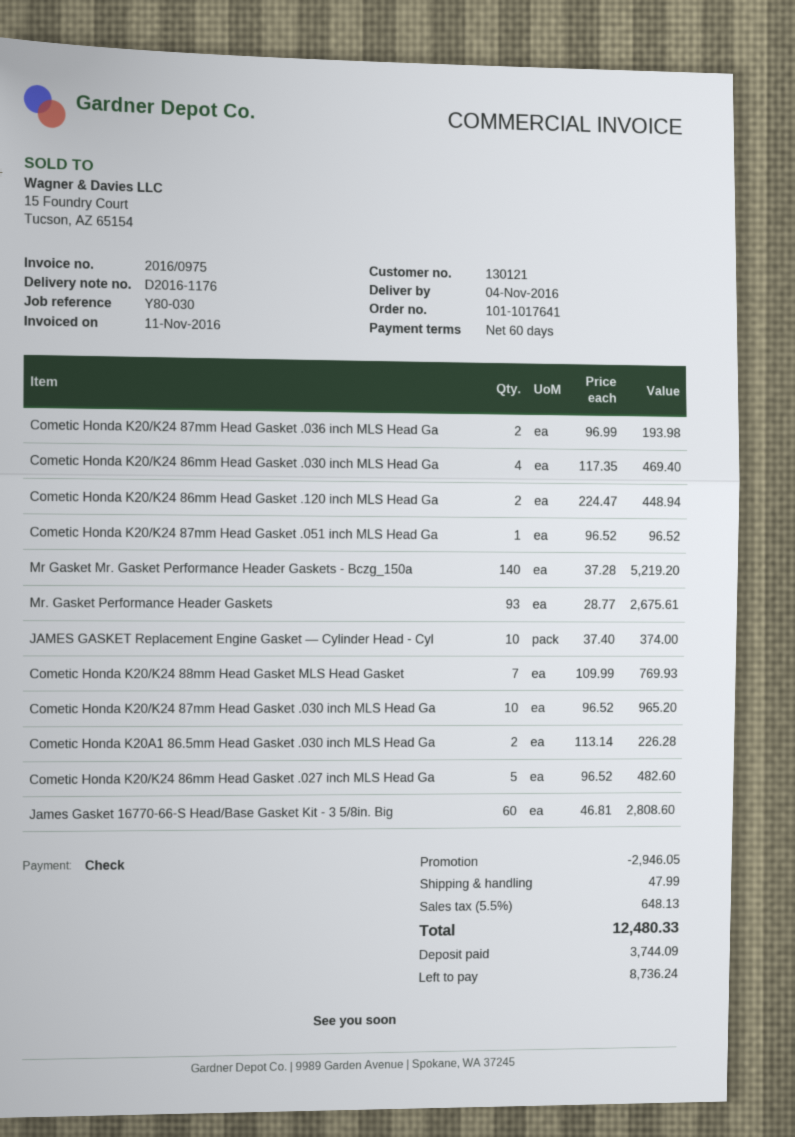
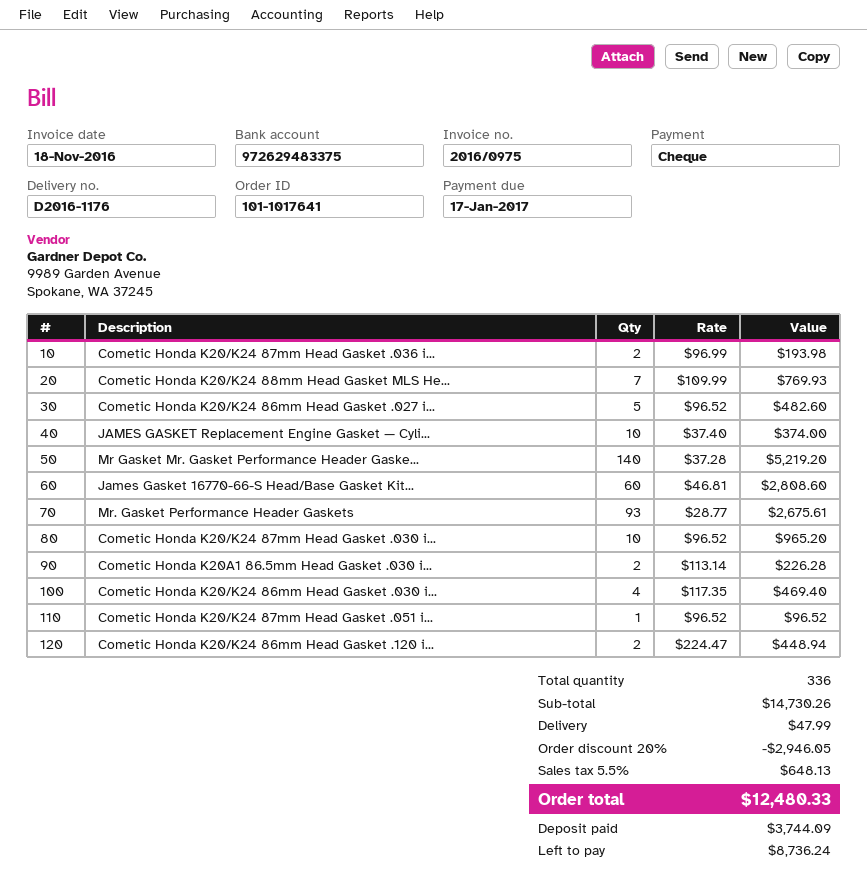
invoice date: 2016-11-11 -> 2016-11-18

